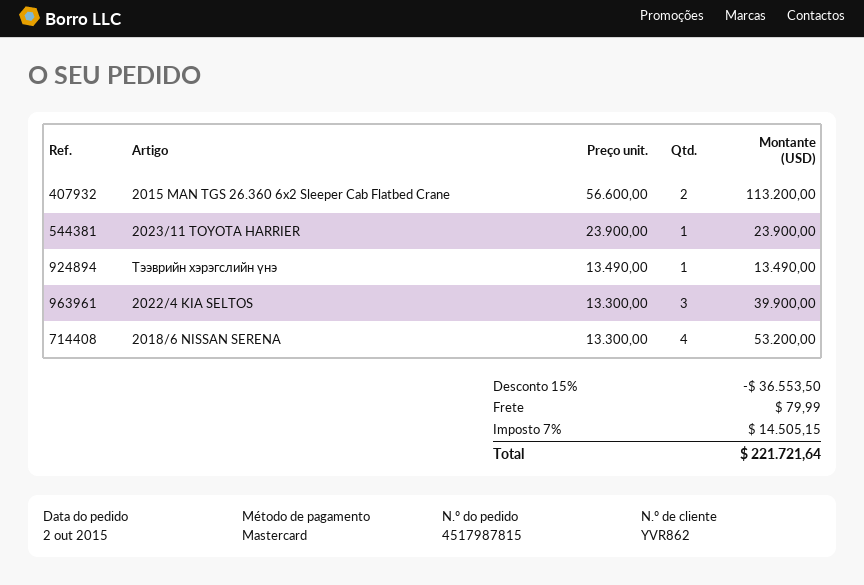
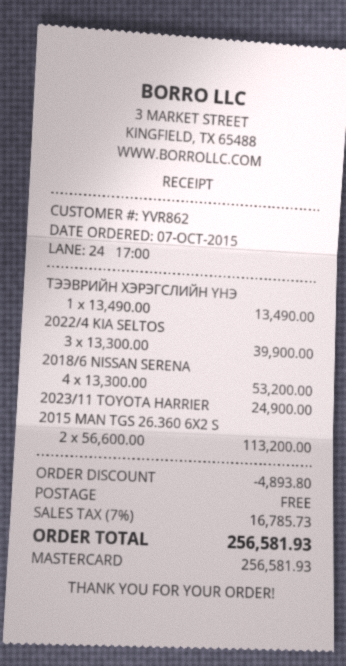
order date: 2015-10-02 -> 2015-10-07
2023/11 TOYOTA HARRIER: 1 x 23900.00 = 23900.00 -> 1 x 24900.00 = 24900.00
discount: 36553.50 -> 4893.80
shipping: 79.99 -> 0.00
tax: 7% = 14505.15 -> 7% = 16785.73
total: 221721.64 -> 256581.93

